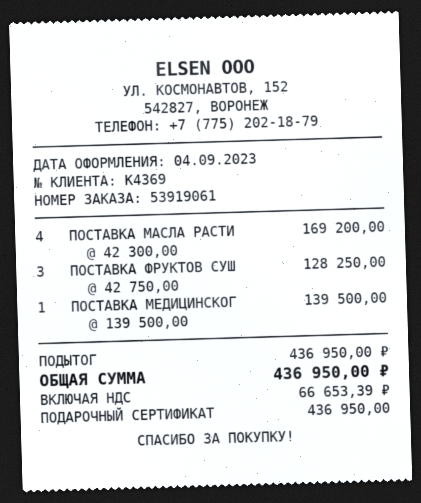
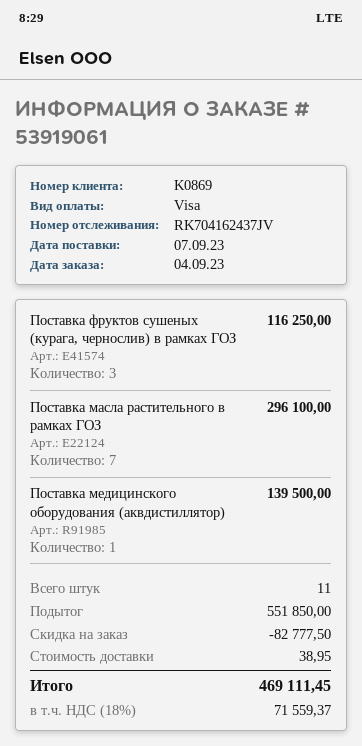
customer number: K4369 -> K0869
payment method: gift card -> Visa
ПОСТАВКА МАСЛА РАСТИ: 4 for 169200.00 -> 7 for 296100.00
ПОСТАВКА ФРУКТОВ СУШ: 3 for 128250.00 -> 3 for 116250.00
subtotal: 436950.00 -> 551850.00
discount: none -> 82777.50
shipping: none -> 38.95
tax: 66653.39 -> 71559.37
total: 436950.00 -> 469111.45

